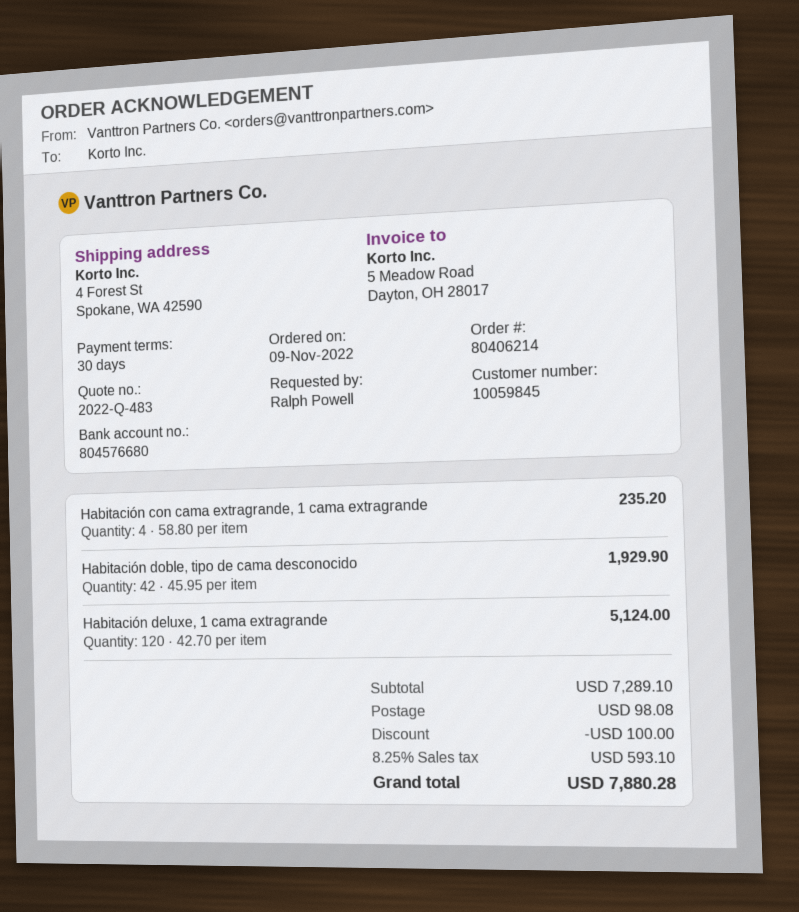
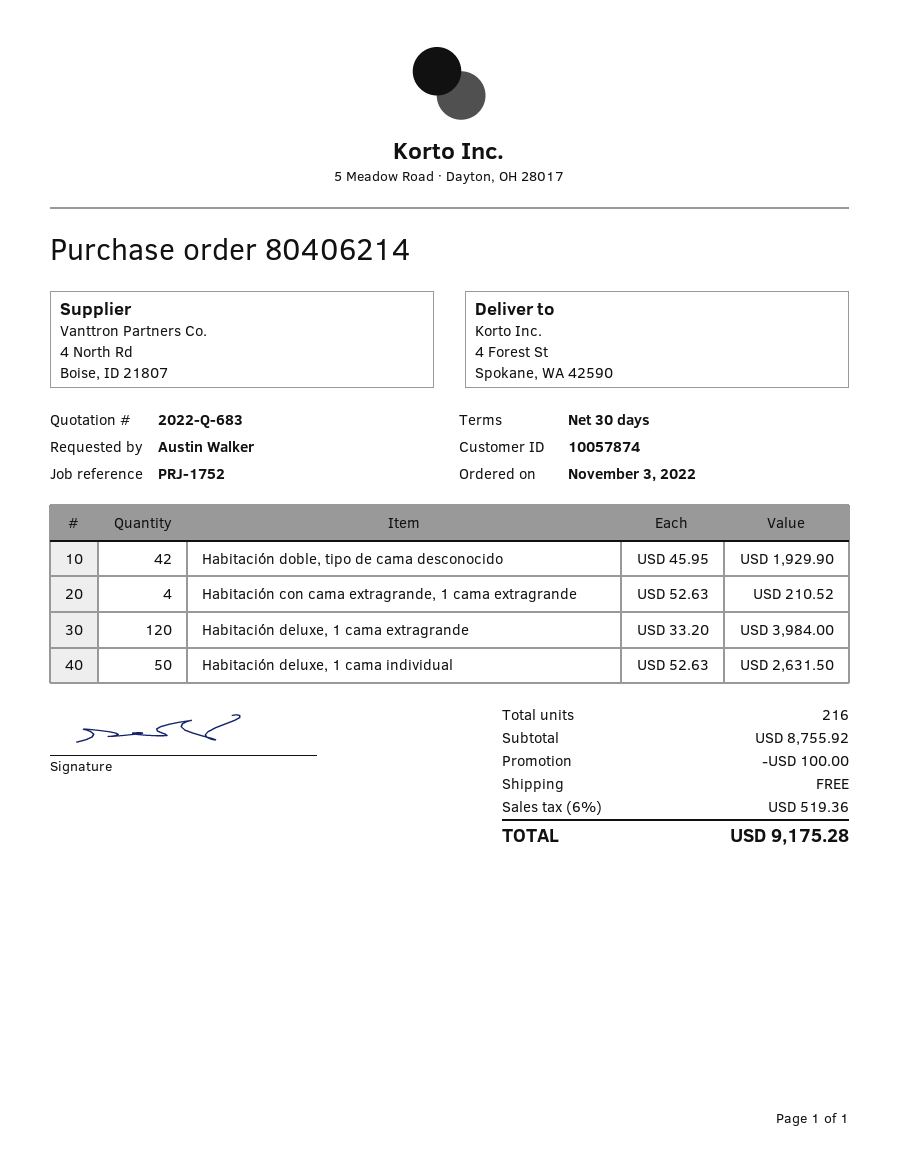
quote number: 2022-Q-483 -> 2022-Q-683
order date: 2022-11-09 -> 2022-11-03
customer number: 10059845 -> 10057874
ordered by: Ralph Powell -> Austin Walker
Habitación con cama extragrande, 1 cama extragrande: 4 x 58.80 = 235.20 -> 4 x 52.63 = 210.52
Habitación deluxe, 1 cama extragrande: 120 x 42.70 = 5124.00 -> 120 x 33.20 = 3984.00
Habitación deluxe, 1 cama individual: none -> 50 x 52.63 = 2631.50
subtotal: 7289.10 -> 8755.92
shipping: 98.08 -> 0.00
tax: 8.25% = 593.10 -> 6% = 519.36
total: 7880.28 -> 9175.28

